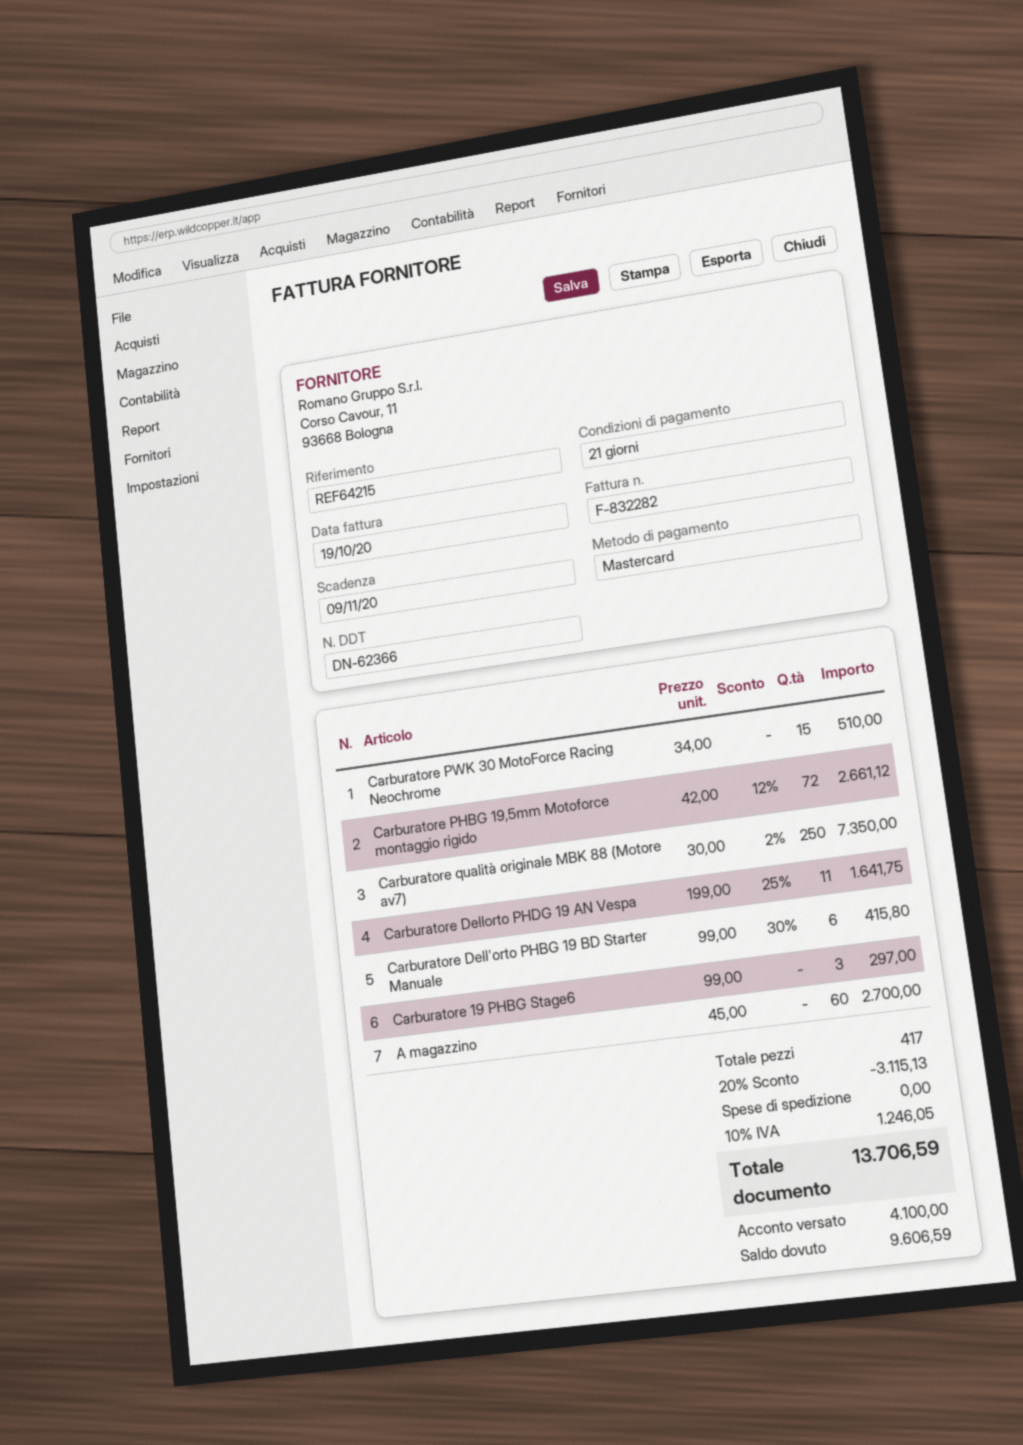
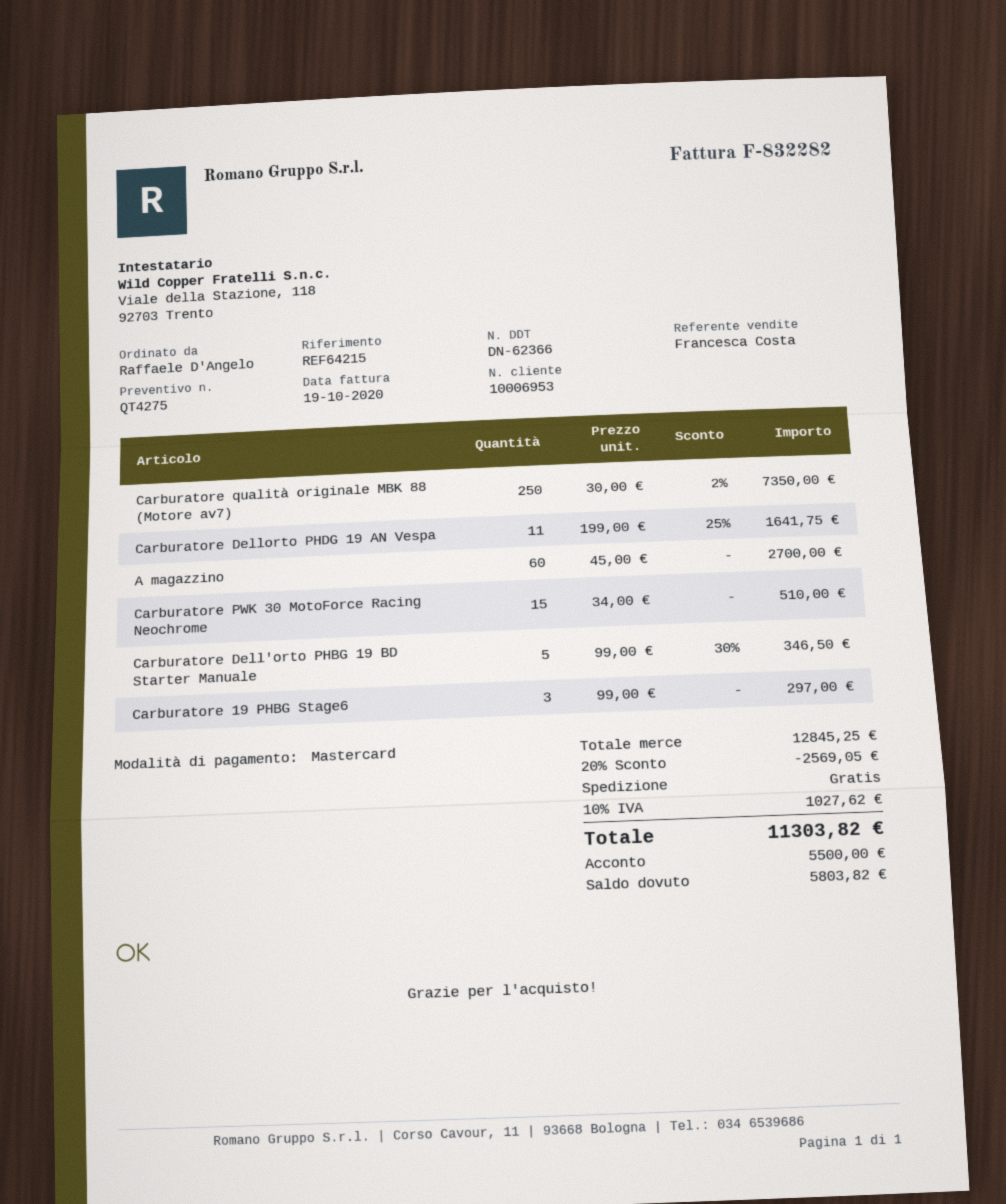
Carburatore PHBG 19,5mm Motoforce montaggio rigido: 72 x 42.00 - 12% = 2661.12 -> none
Carburatore Dell'orto PHBG 19 BD Starter Manuale: 6 x 99.00 - 30% = 415.80 -> 5 x 99.00 - 30% = 346.50
discount: 20% = 3115.13 -> 20% = 2569.05
tax: 10% = 1246.05 -> 10% = 1027.62
total: 13706.59 -> 11303.82
deposit: 4100.00 -> 5500.00
balance: 9606.59 -> 5803.82

